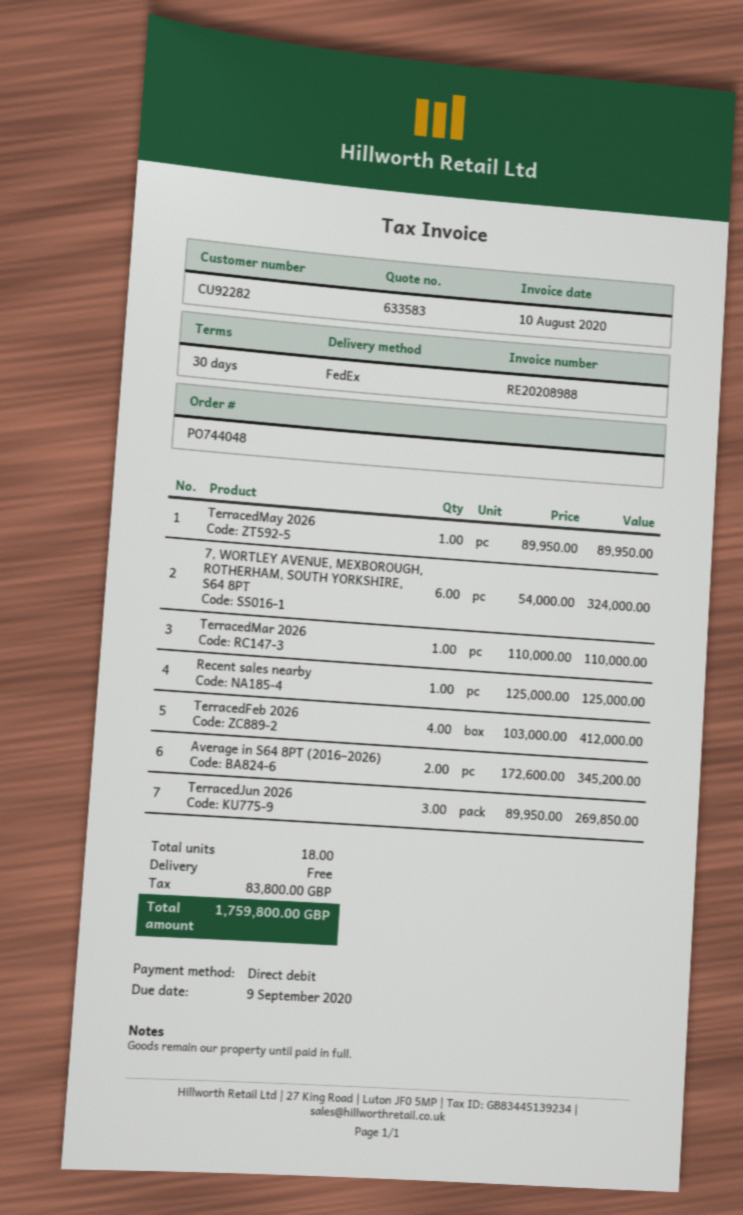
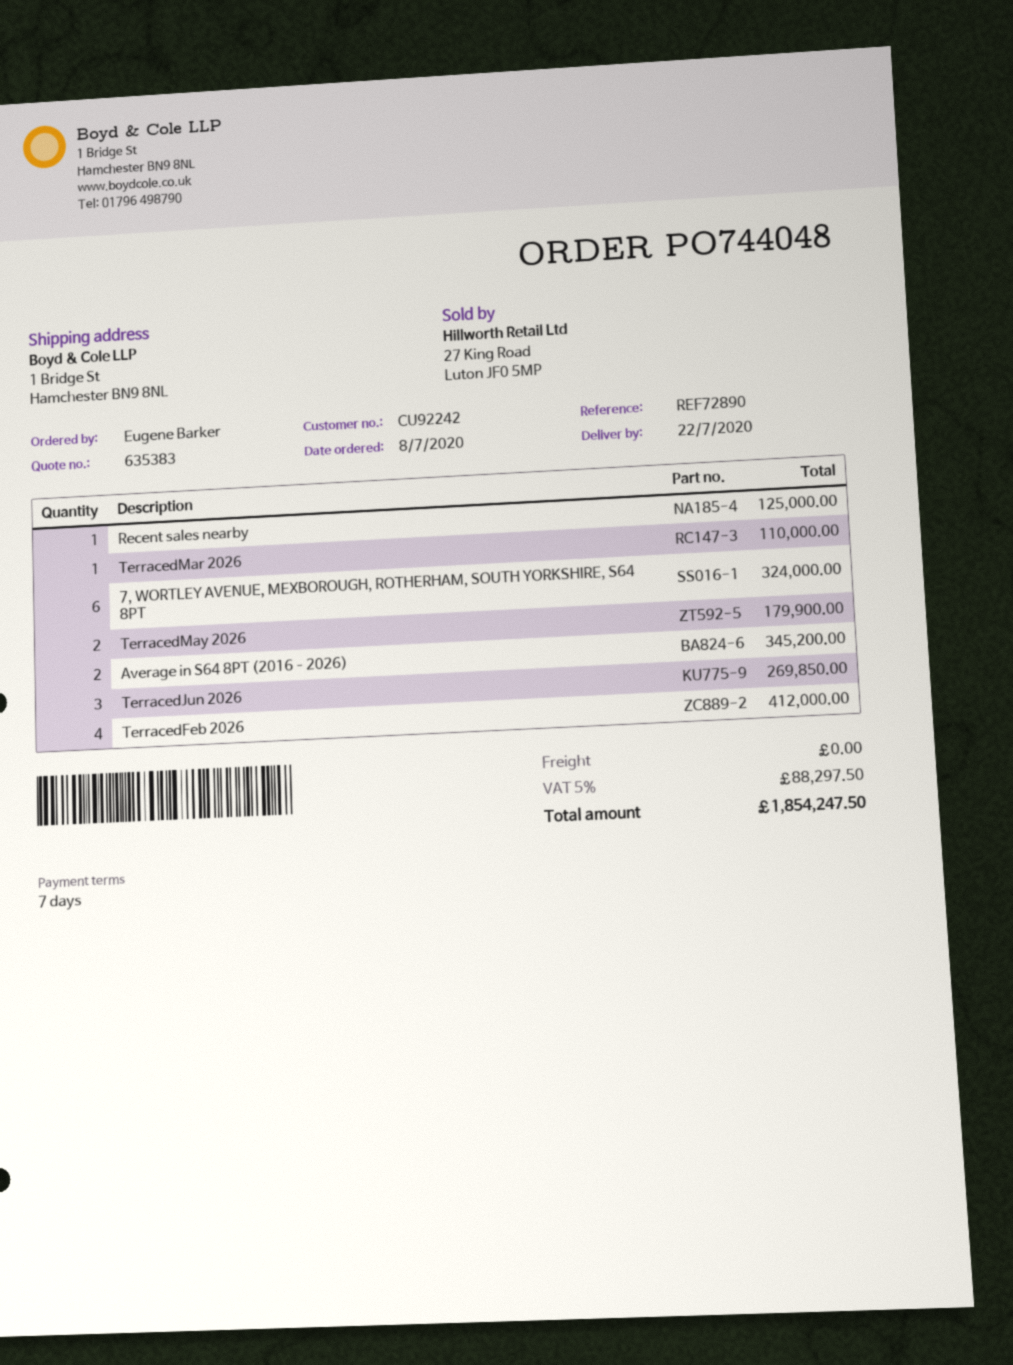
quote number: 633583 -> 635383
payment terms: 30 days -> 7 days
customer number: CU92282 -> CU92242
TerracedMay 2026: 1 for 89950.00 -> 2 for 179900.00
tax: 83800.00 -> 88297.50
total: 1759800.00 -> 1854247.50

